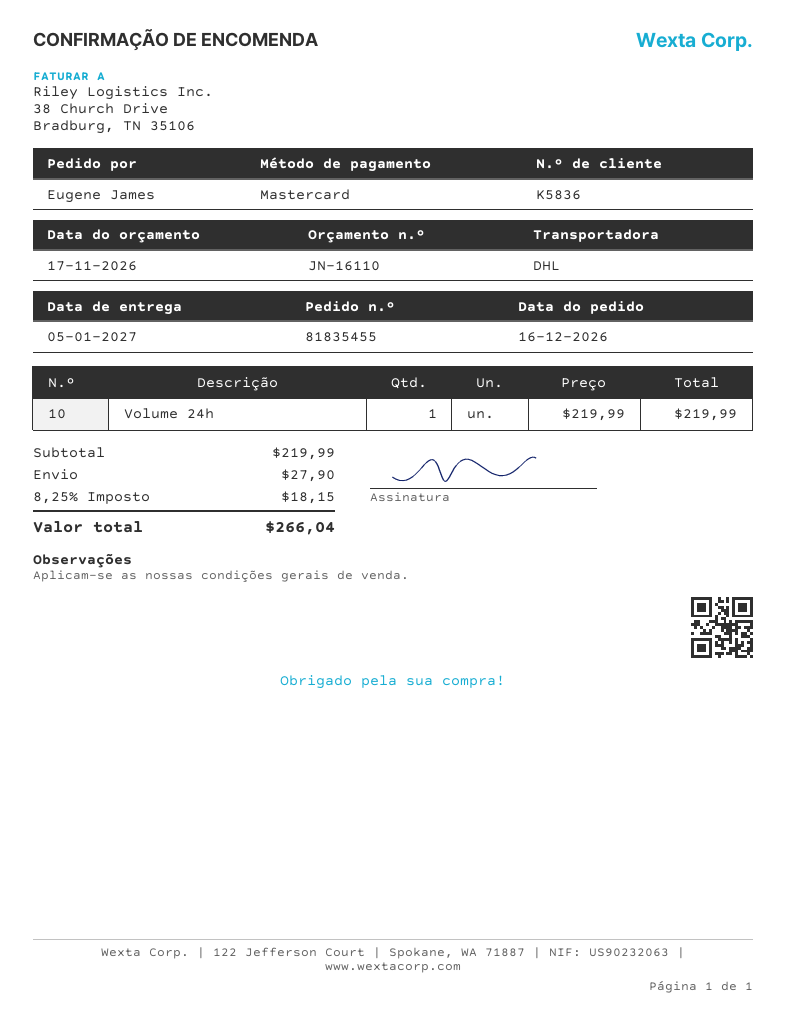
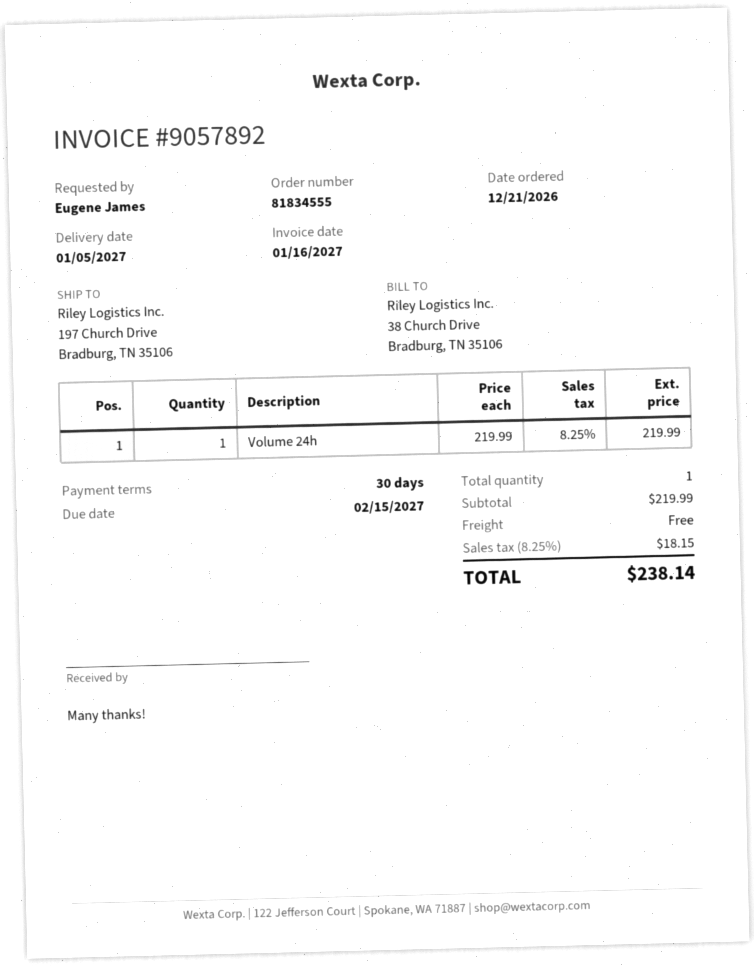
order number: 81835455 -> 81834555
order date: 2026-12-16 -> 2026-12-21
shipping: 27.90 -> 0.00
total: 266.04 -> 238.14

